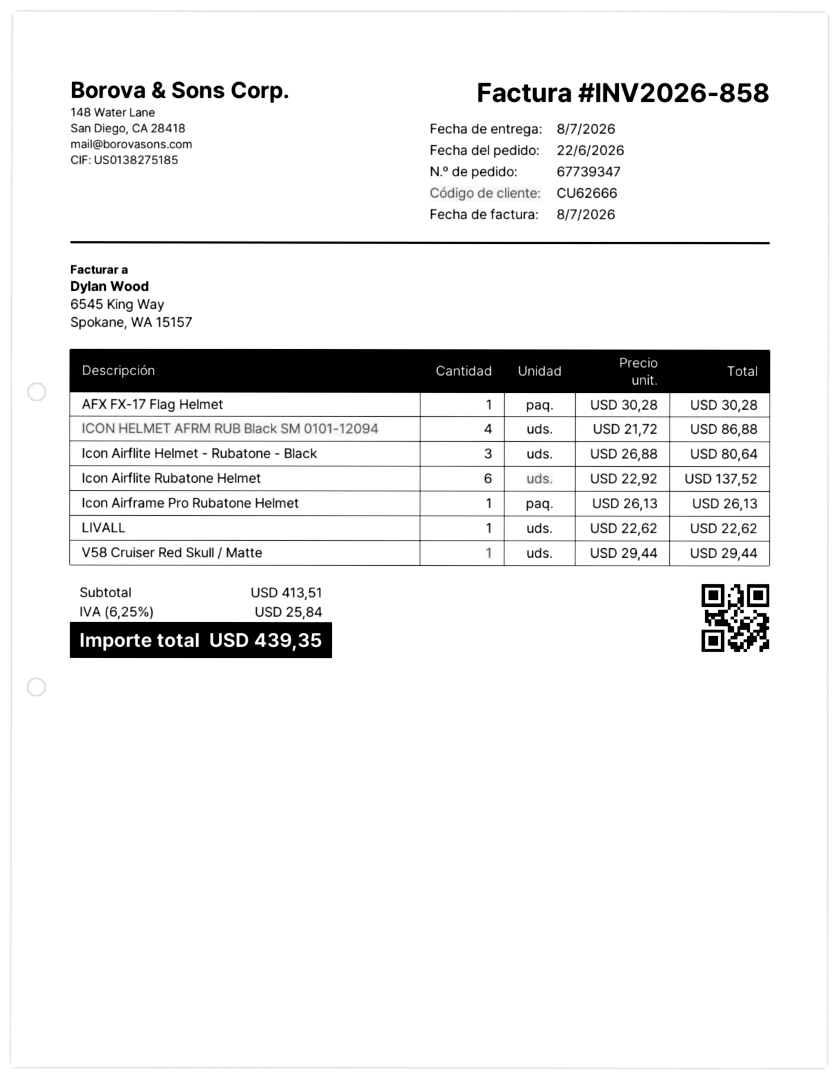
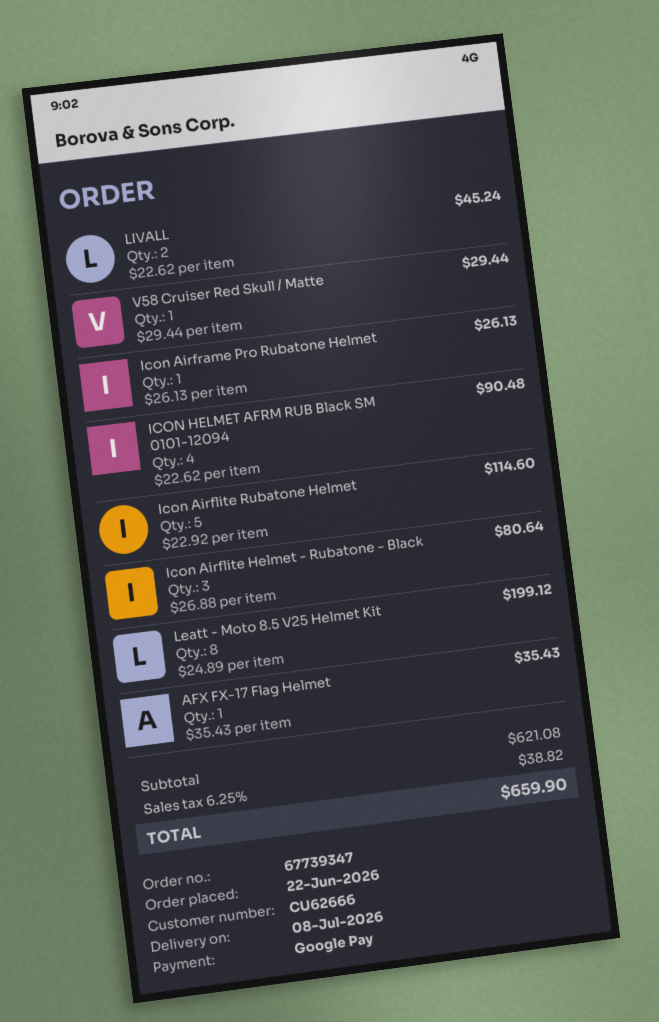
AFX FX-17 Flag Helmet: 1 x 30.28 = 30.28 -> 1 x 35.43 = 35.43
ICON HELMET AFRM RUB Black SM 0101-12094: 4 x 21.72 = 86.88 -> 4 x 22.62 = 90.48
Icon Airflite Rubatone Helmet: 6 x 22.92 = 137.52 -> 5 x 22.92 = 114.60
LIVALL: 1 x 22.62 = 22.62 -> 2 x 22.62 = 45.24
Leatt - Moto 8.5 V25 Helmet Kit: none -> 8 x 24.89 = 199.12
subtotal: 413.51 -> 621.08
tax: 6.25% = 25.84 -> 6.25% = 38.82
total: 439.35 -> 659.90

